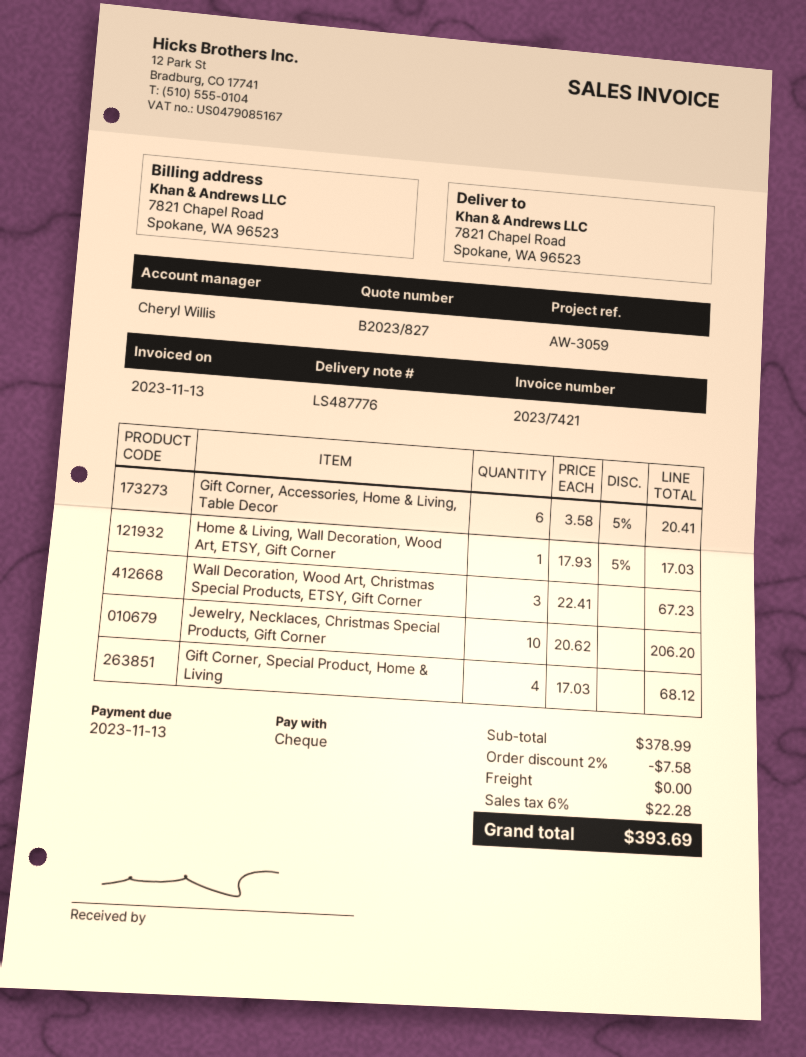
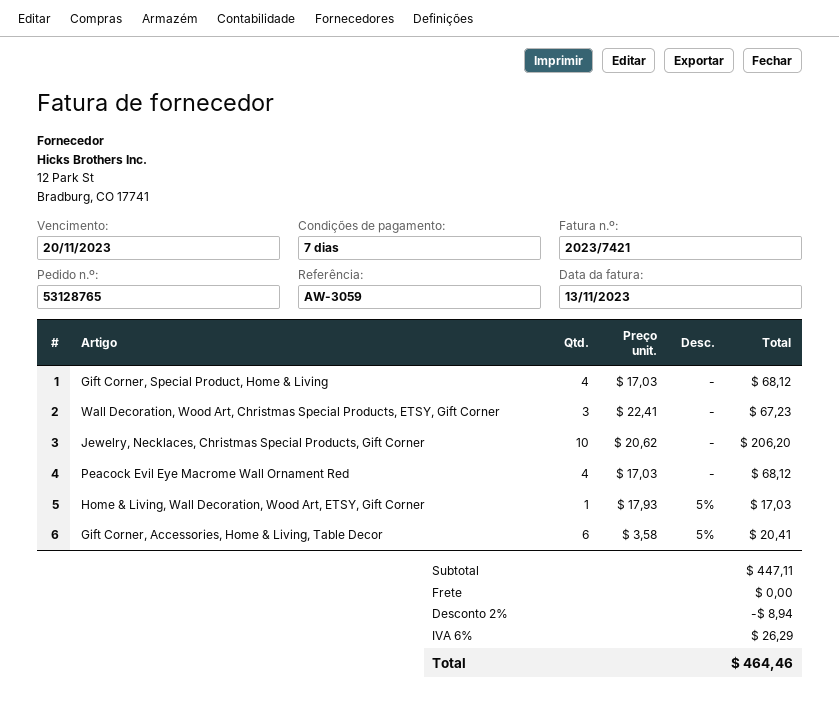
due date: 2023-11-13 -> 2023-11-20
Peacock Evil Eye Macrome Wall Ornament Red: none -> 4 x 17.03 = 68.12
subtotal: 378.99 -> 447.11
discount: 2% = 7.58 -> 2% = 8.94
tax: 6% = 22.28 -> 6% = 26.29
total: 393.69 -> 464.46

